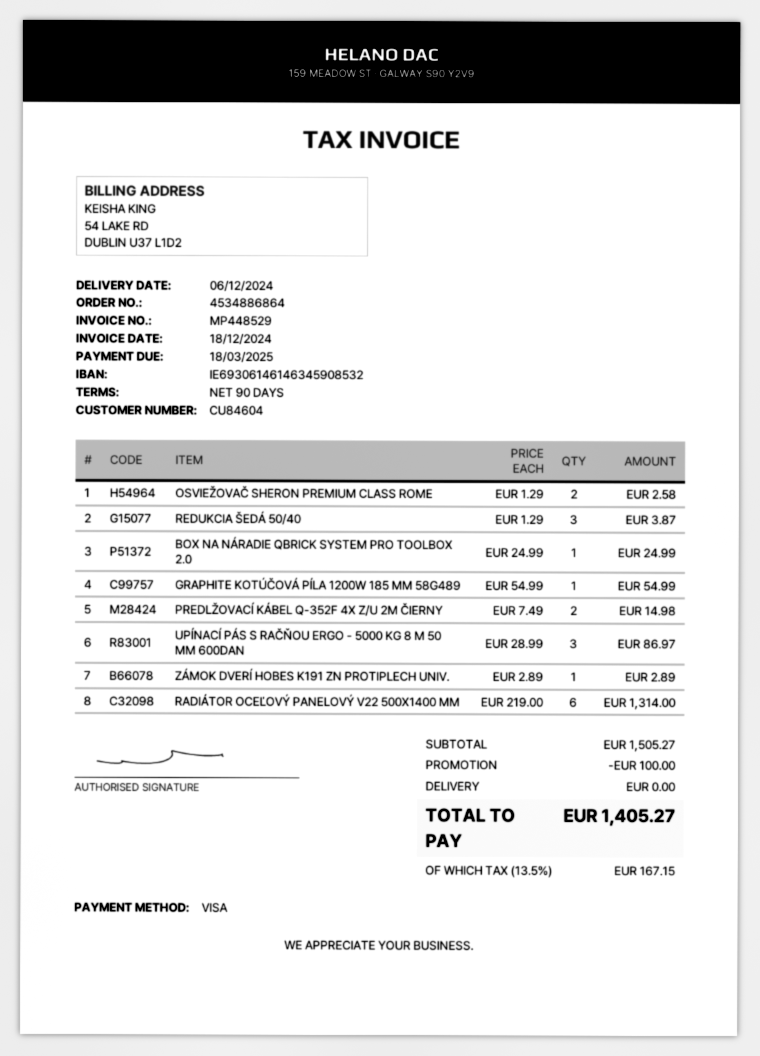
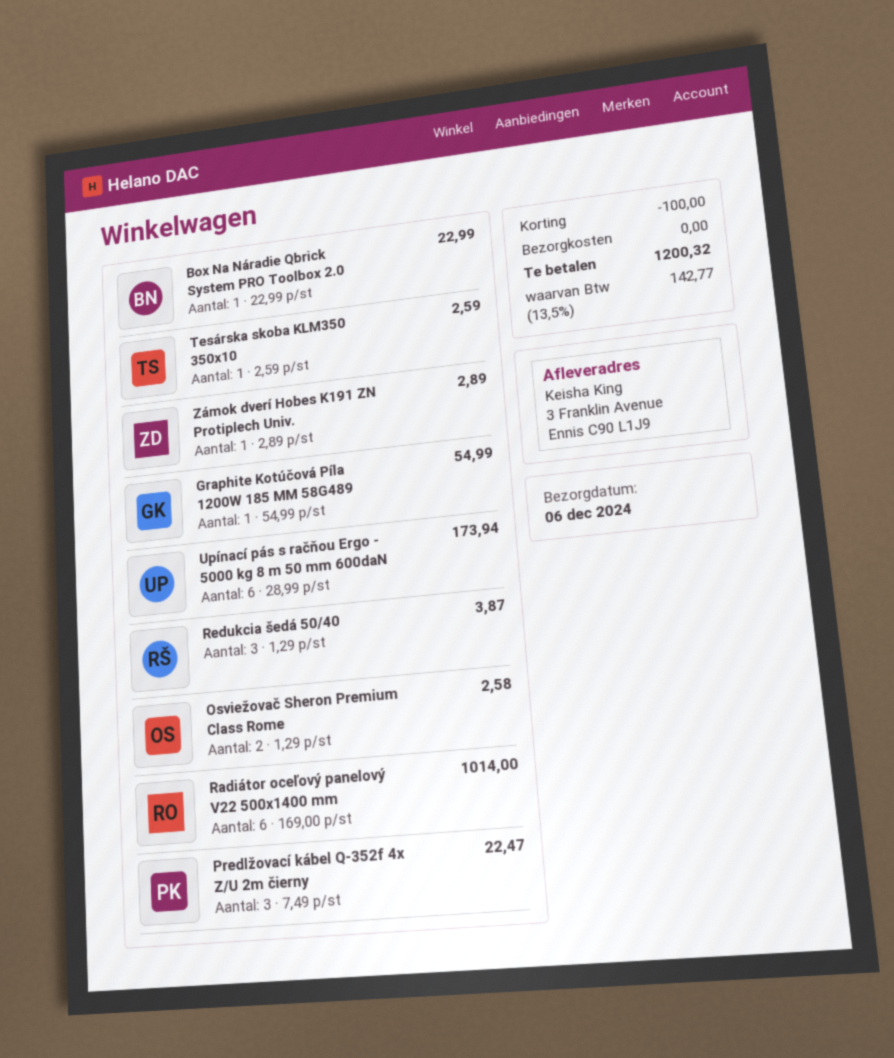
BOX NA NÁRADIE QBRICK SYSTEM PRO TOOLBOX 2.0: 1 x 24.99 = 24.99 -> 1 x 22.99 = 22.99
PREDLŽOVACÍ KÁBEL Q-352F 4X Z/U 2M ČIERNY: 2 x 7.49 = 14.98 -> 3 x 7.49 = 22.47
UPÍNACÍ PÁS S RAČŇOU ERGO - 5000 KG 8 M 50 MM 600DAN: 3 x 28.99 = 86.97 -> 6 x 28.99 = 173.94
RADIÁTOR OCEĽOVÝ PANELOVÝ V22 500X1400 MM: 6 x 219.00 = 1314.00 -> 6 x 169.00 = 1014.00
Tesárska skoba KLM350 350x10: none -> 1 x 2.59 = 2.59
tax: 13.5% = 167.15 -> 13.5% = 142.77
total: 1405.27 -> 1200.32

